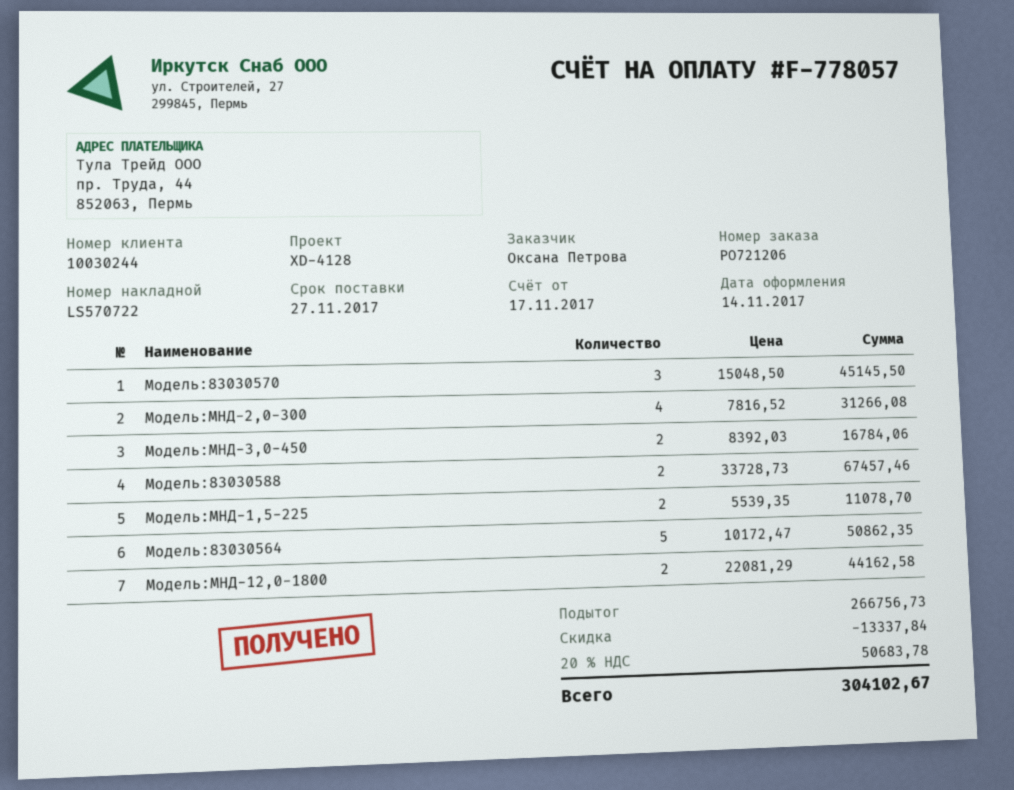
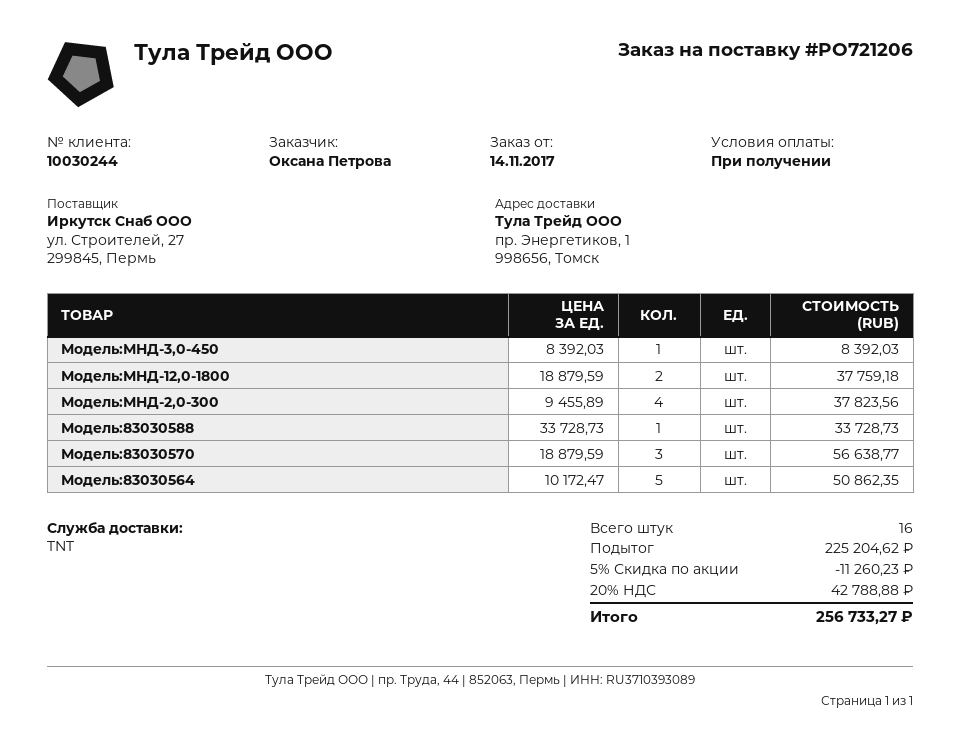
Модель:83030570: 3 x 15048.50 = 45145.50 -> 3 x 18879.59 = 56638.77
Модель:МНД-2,0-300: 4 x 7816.52 = 31266.08 -> 4 x 9455.89 = 37823.56
Модель:МНД-3,0-450: 2 x 8392.03 = 16784.06 -> 1 x 8392.03 = 8392.03
Модель:83030588: 2 x 33728.73 = 67457.46 -> 1 x 33728.73 = 33728.73
Модель:МНД-1,5-225: 2 x 5539.35 = 11078.70 -> none
Модель:МНД-12,0-1800: 2 x 22081.29 = 44162.58 -> 2 x 18879.59 = 37759.18
subtotal: 266756.73 -> 225204.62
discount: 13337.84 -> 11260.23
tax: 20% = 50683.78 -> 20% = 42788.88
total: 304102.67 -> 256733.27

